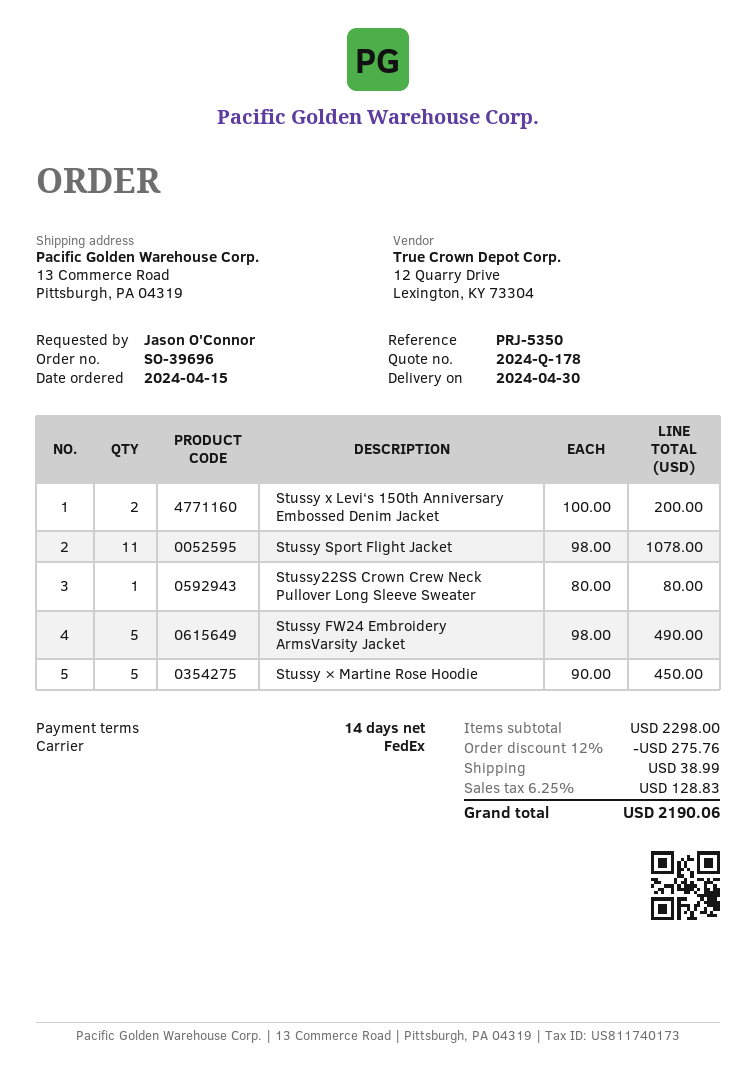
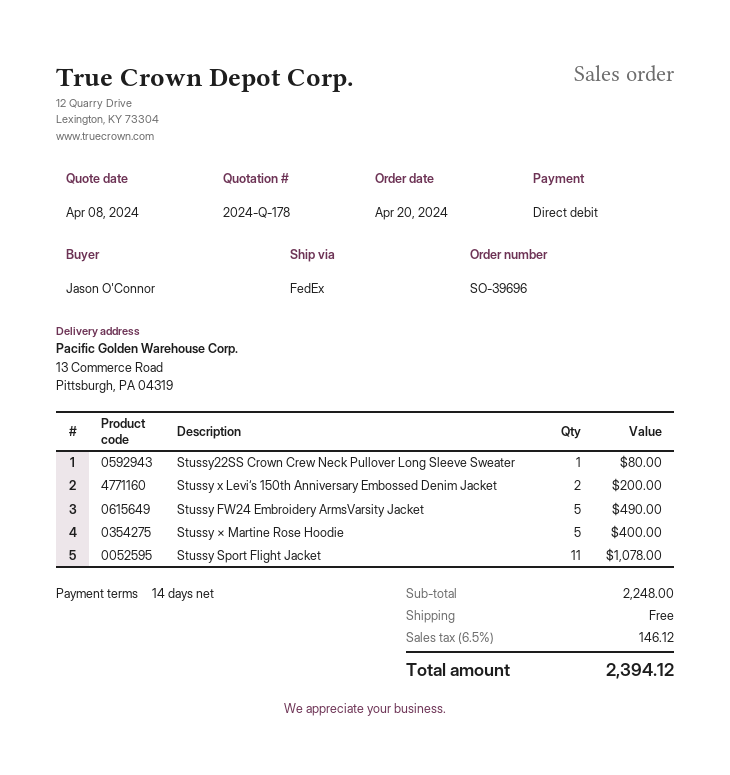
order date: 2024-04-15 -> 2024-04-20
Stussy × Martine Rose Hoodie: 5 for 450.00 -> 5 for 400.00
subtotal: 2298.00 -> 2248.00
discount: 12% = 275.76 -> none
shipping: 38.99 -> 0.00
tax: 6.25% = 128.83 -> 6.5% = 146.12
total: 2190.06 -> 2394.12

